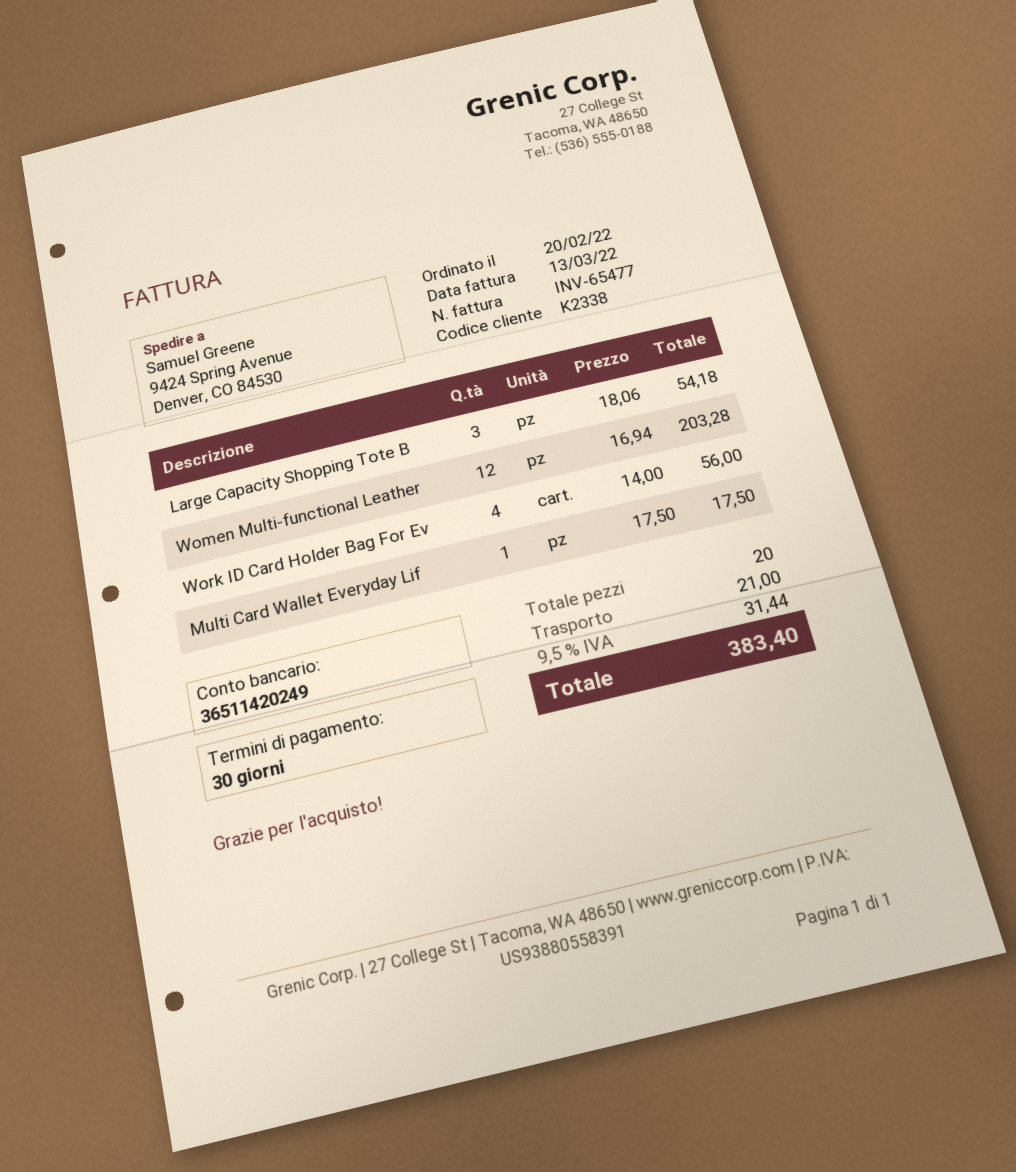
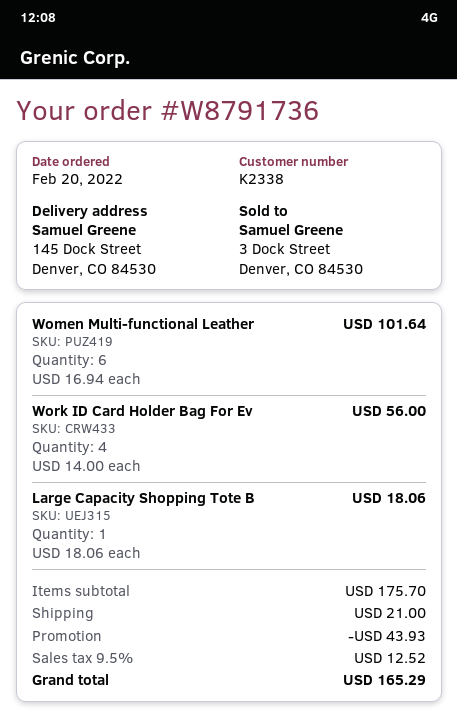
ship to: 9424 Spring Avenue, Denver, CO 84530 -> 145 Dock Street, Denver, CO 84530
Large Capacity Shopping Tote B: 3 x 18.06 = 54.18 -> 1 x 18.06 = 18.06
Women Multi-functional Leather: 12 x 16.94 = 203.28 -> 6 x 16.94 = 101.64
Multi Card Wallet Everyday Lif: 1 x 17.50 = 17.50 -> none
discount: none -> 43.93
tax: 9.5% = 31.44 -> 9.5% = 12.52
total: 383.40 -> 165.29

